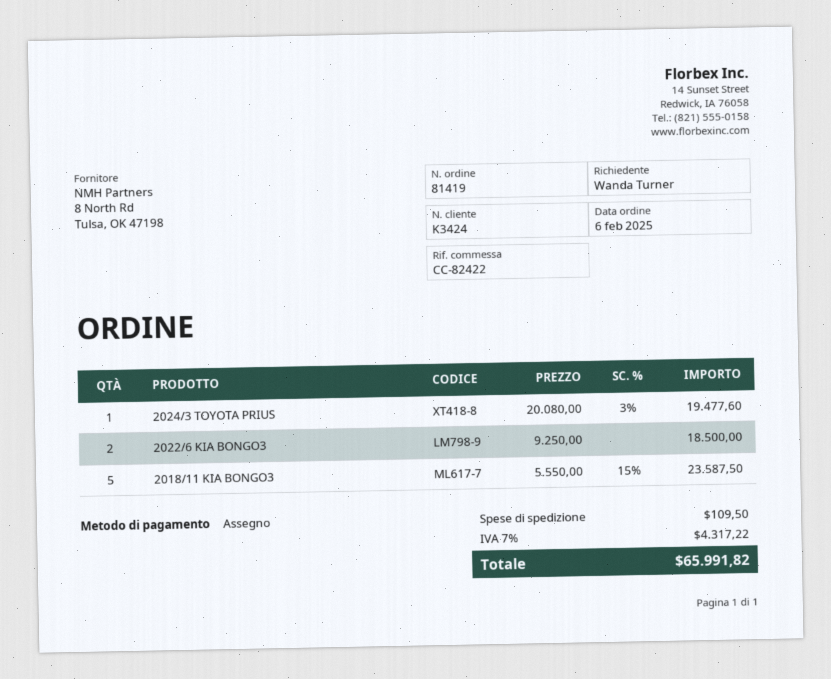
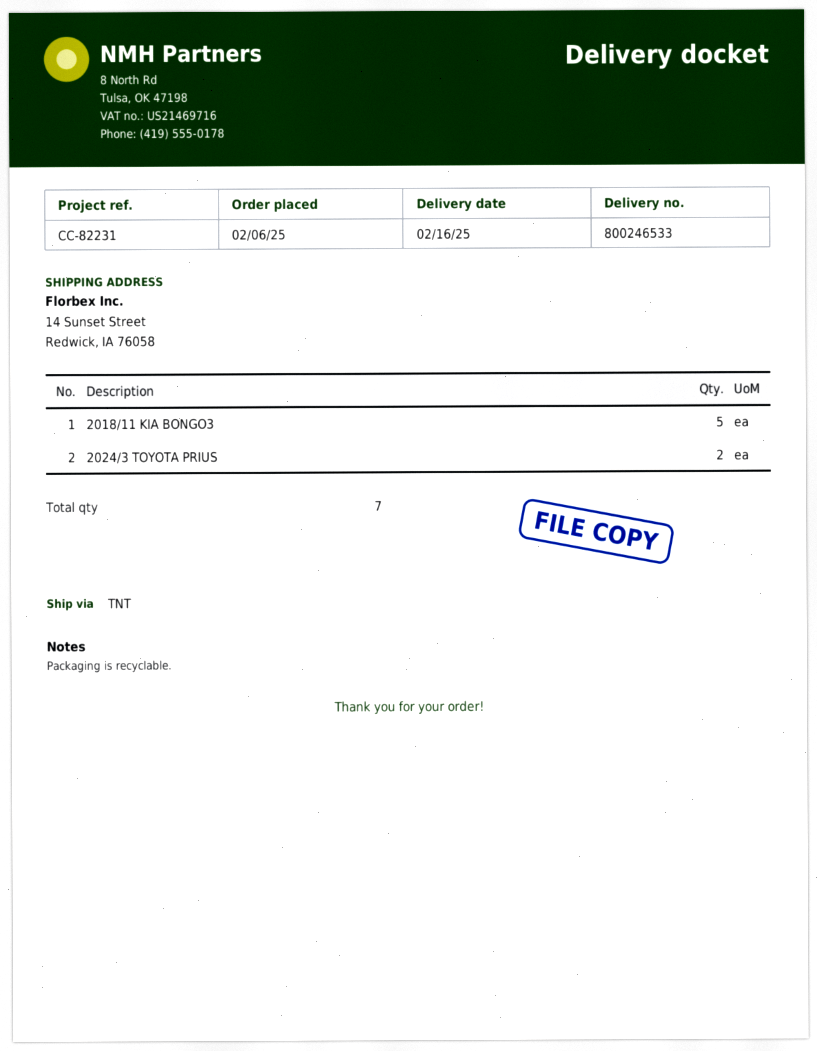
reference: CC-82422 -> CC-82231
2024/3 TOYOTA PRIUS: 1 -> 2
2022/6 KIA BONGO3: 2 -> none

